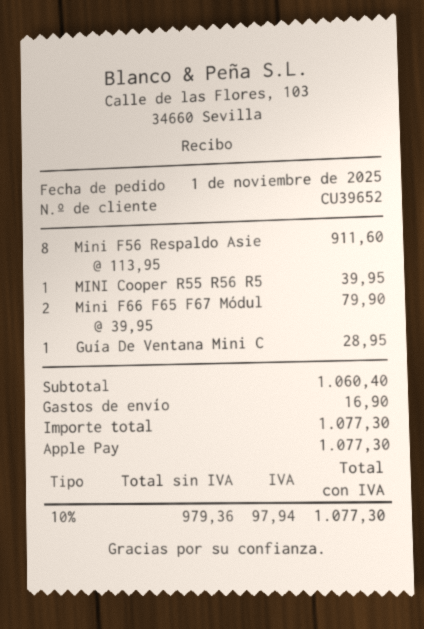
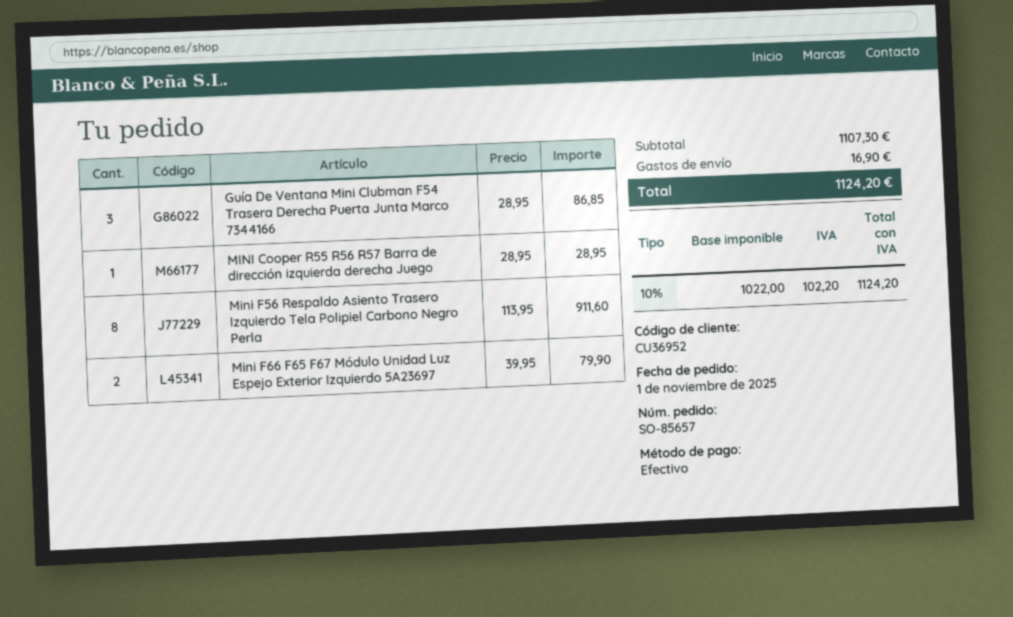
customer number: CU39652 -> CU36952
payment method: Apple Pay -> cash
MINI Cooper R55 R56 R5: 1 x 39.95 = 39.95 -> 1 x 28.95 = 28.95
Guía De Ventana Mini C: 1 x 28.95 = 28.95 -> 3 x 28.95 = 86.85
subtotal: 1060.40 -> 1107.30
net: 979.36 -> 1022.00
tax: 10% = 97.94 -> 10% = 102.20
total: 1077.30 -> 1124.20

